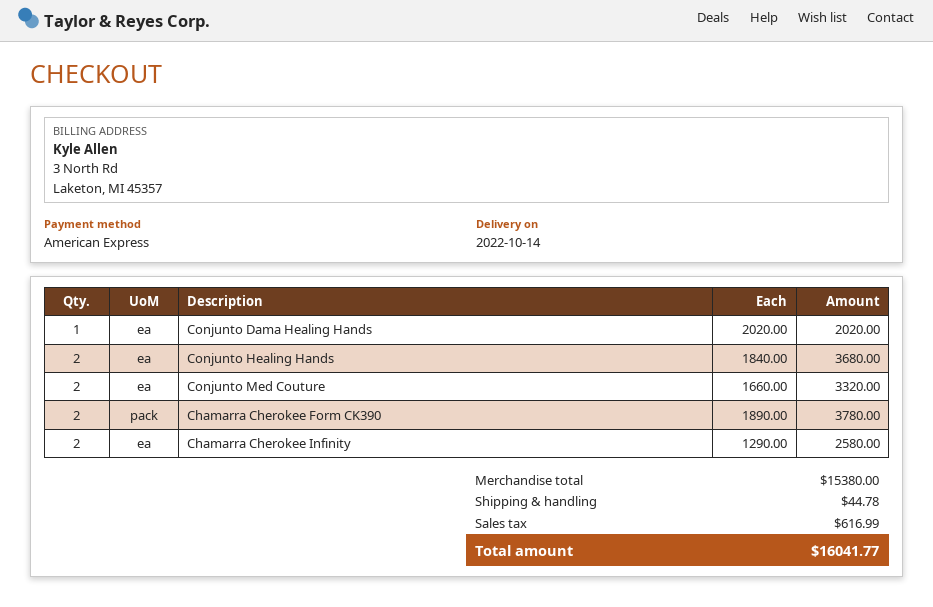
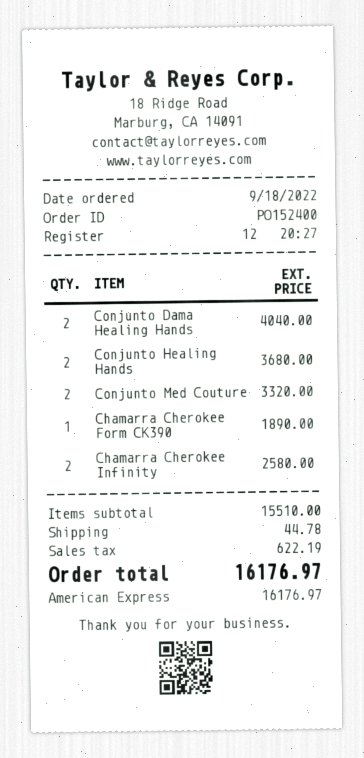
Conjunto Dama Healing Hands: 1 for 2020.00 -> 2 for 4040.00
Chamarra Cherokee Form CK390: 2 for 3780.00 -> 1 for 1890.00
subtotal: 15380.00 -> 15510.00
tax: 616.99 -> 622.19
total: 16041.77 -> 16176.97

